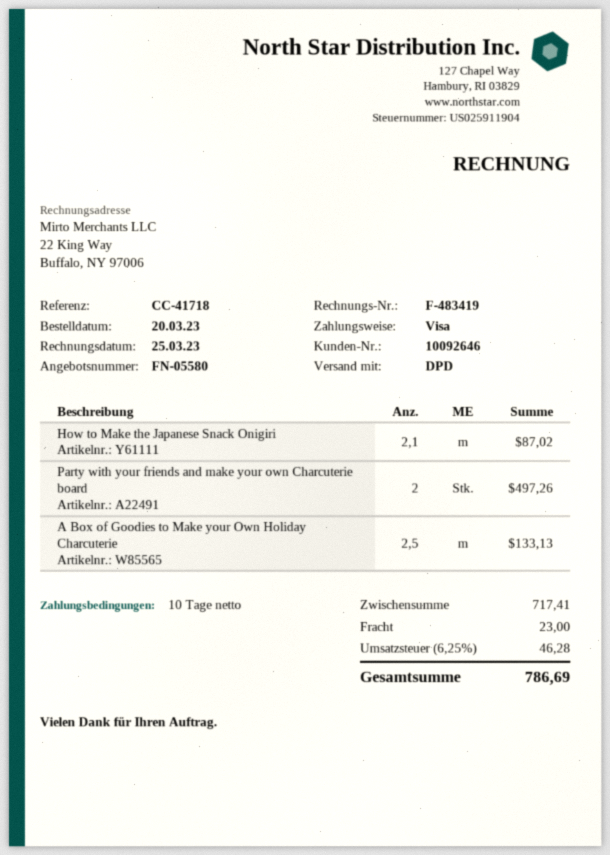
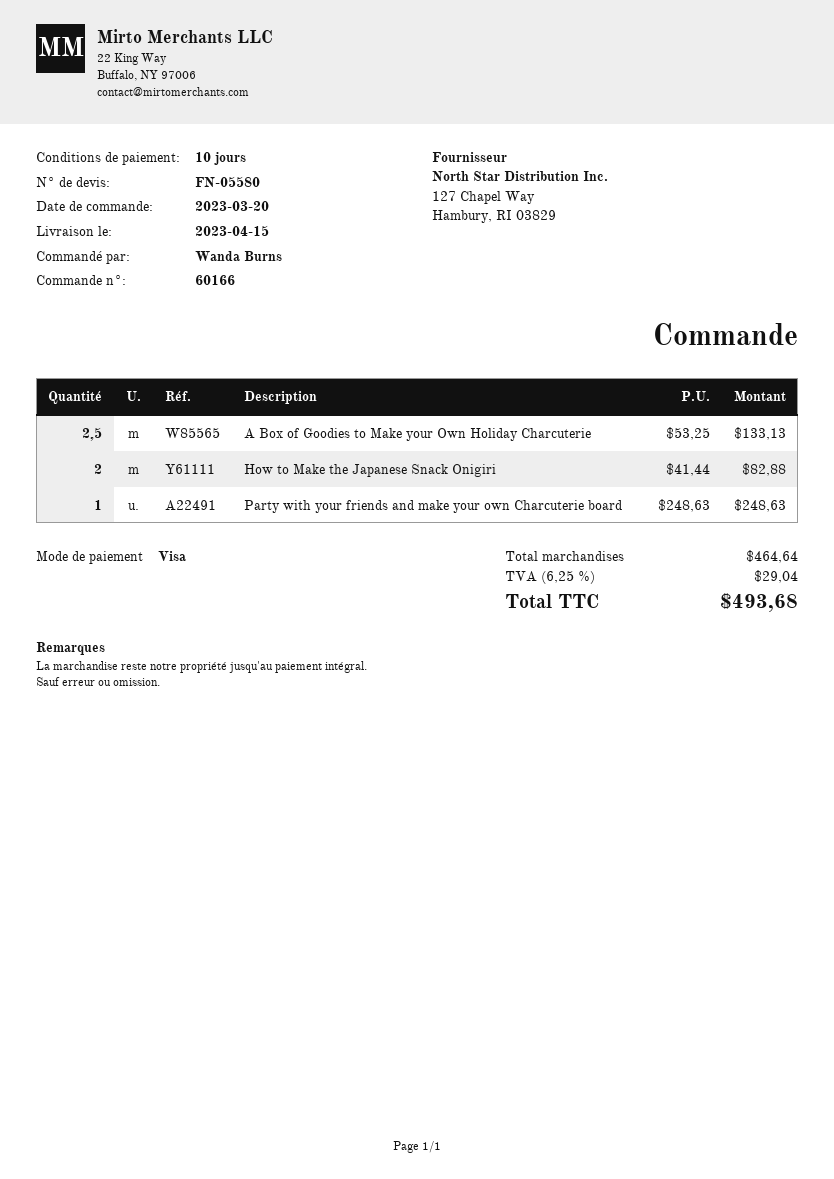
How to Make the Japanese Snack Onigiri: 2.1 for 87.02 -> 2 for 82.88
Party with your friends and make your own Charcuterie board: 2 for 497.26 -> 1 for 248.63
subtotal: 717.41 -> 464.64
shipping: 23.00 -> none
tax: 6.25% = 46.28 -> 6.25% = 29.04
total: 786.69 -> 493.68

